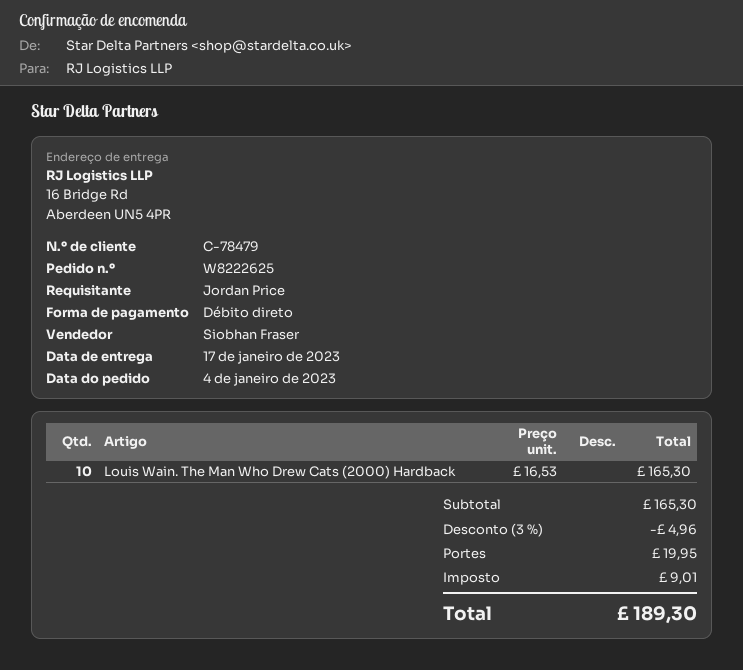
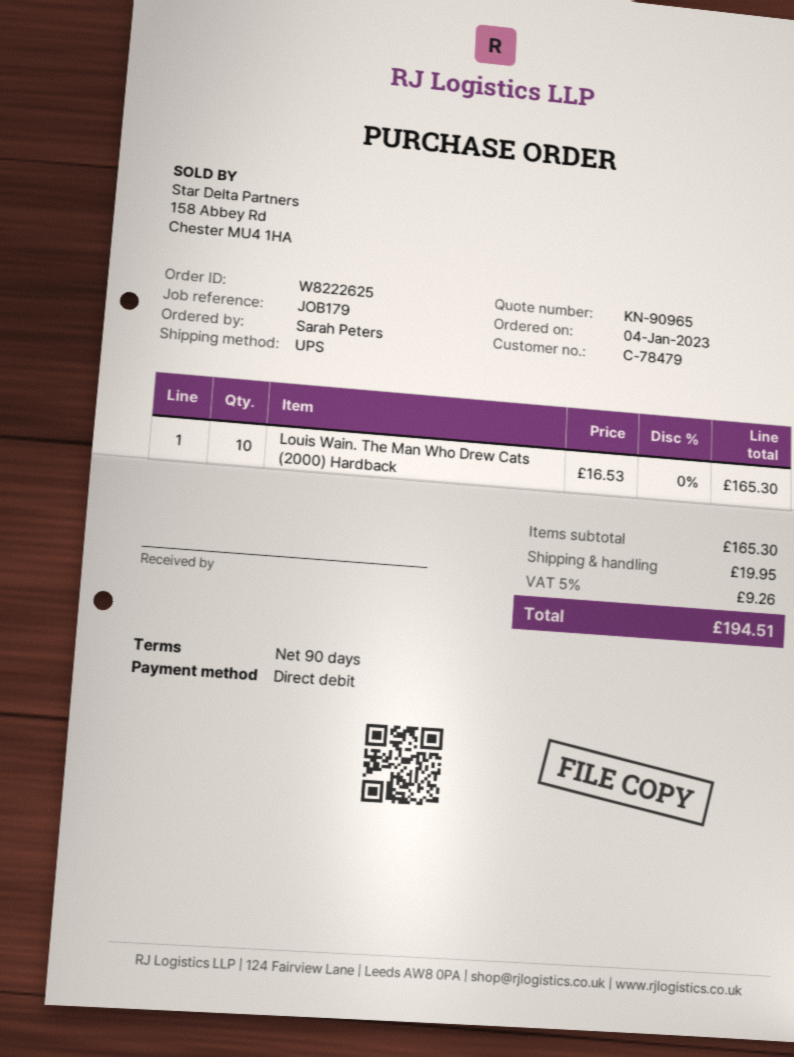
ordered by: Jordan Price -> Sarah Peters
discount: 3% = 4.96 -> none
tax: 9.01 -> 9.26
total: 189.30 -> 194.51

